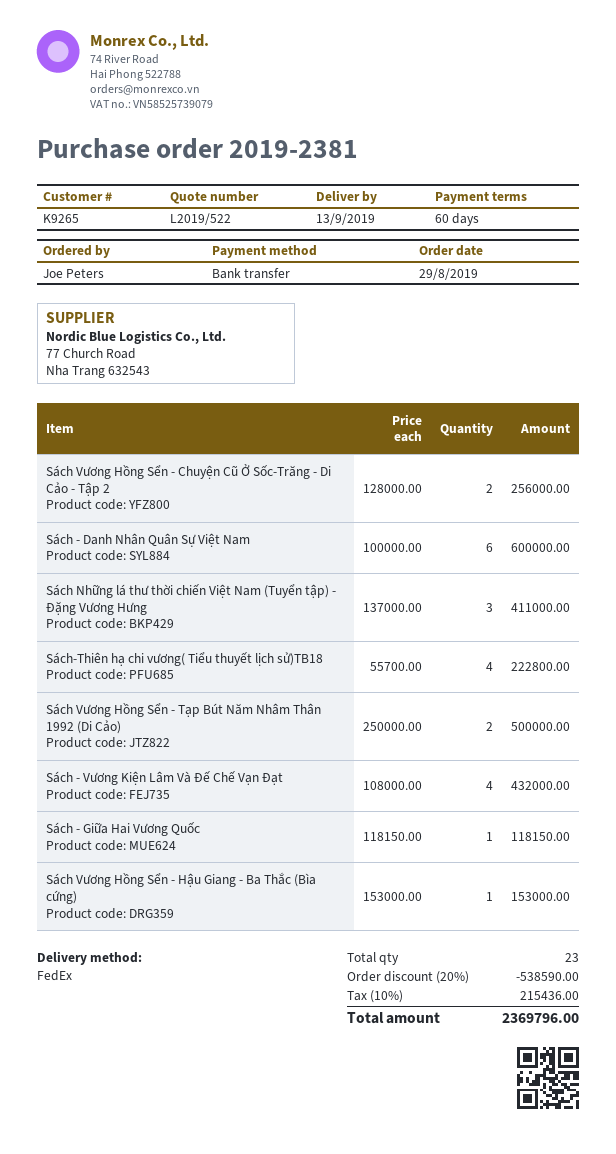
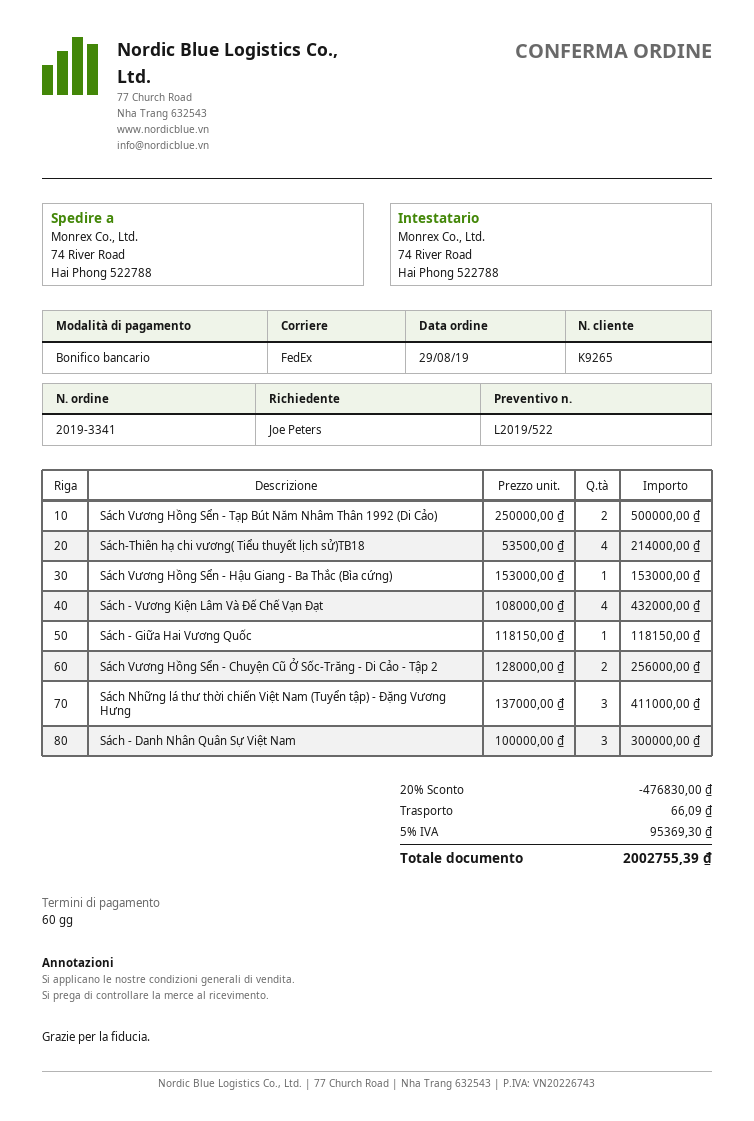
order number: 2019-2381 -> 2019-3341
Sách - Danh Nhân Quân Sự Việt Nam: 6 x 100000.00 = 600000.00 -> 3 x 100000.00 = 300000.00
Sách-Thiên hạ chi vương( Tiểu thuyết lịch sử)TB18: 4 x 55700.00 = 222800.00 -> 4 x 53500.00 = 214000.00
discount: 20% = 538590.00 -> 20% = 476830.00
shipping: none -> 66.09
tax: 10% = 215436.00 -> 5% = 95369.30
total: 2369796.00 -> 2002755.39

